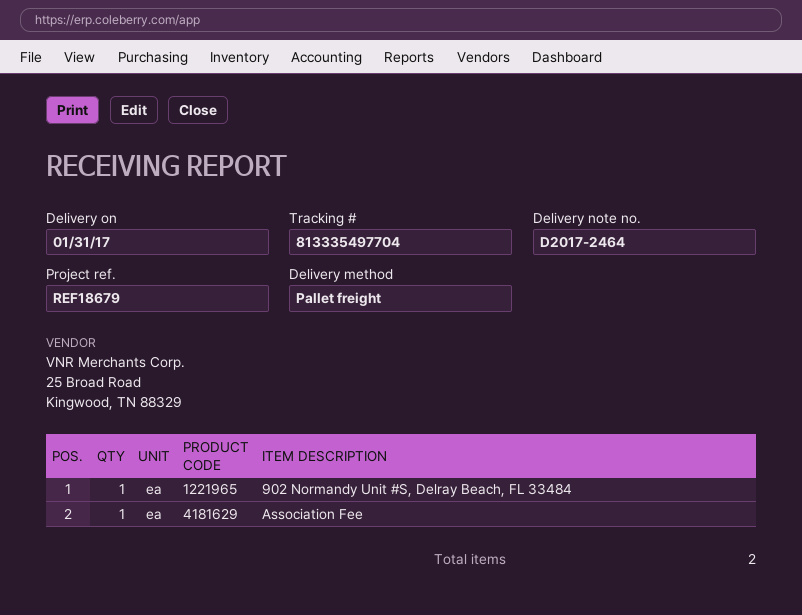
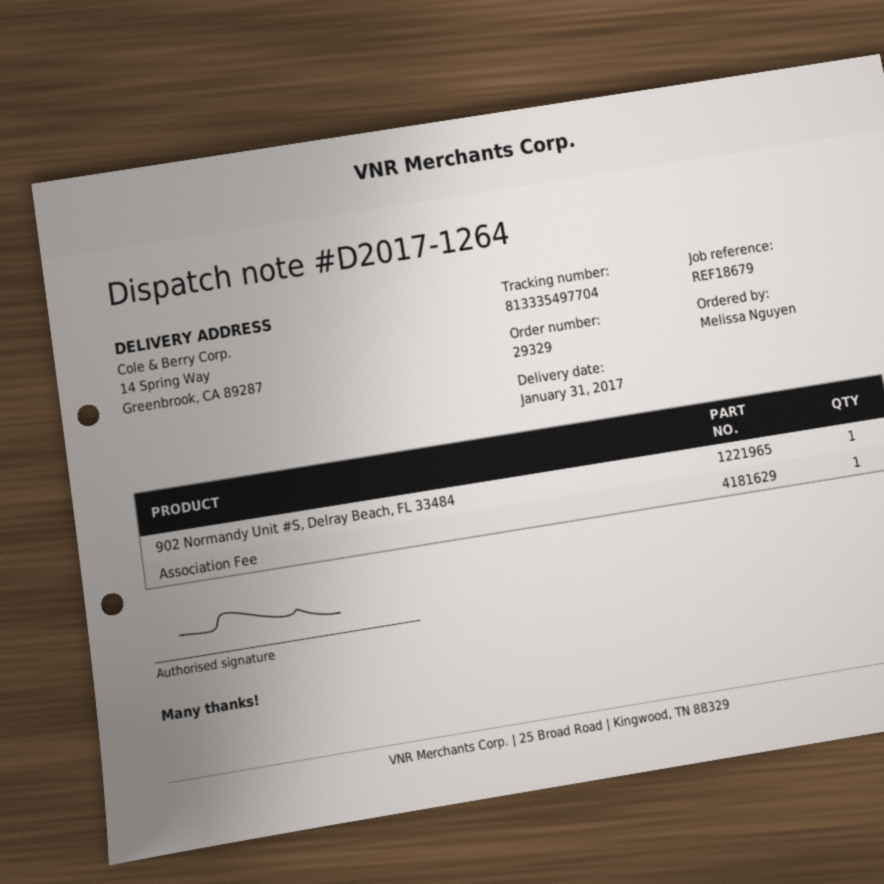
delivery note number: D2017-2464 -> D2017-1264

